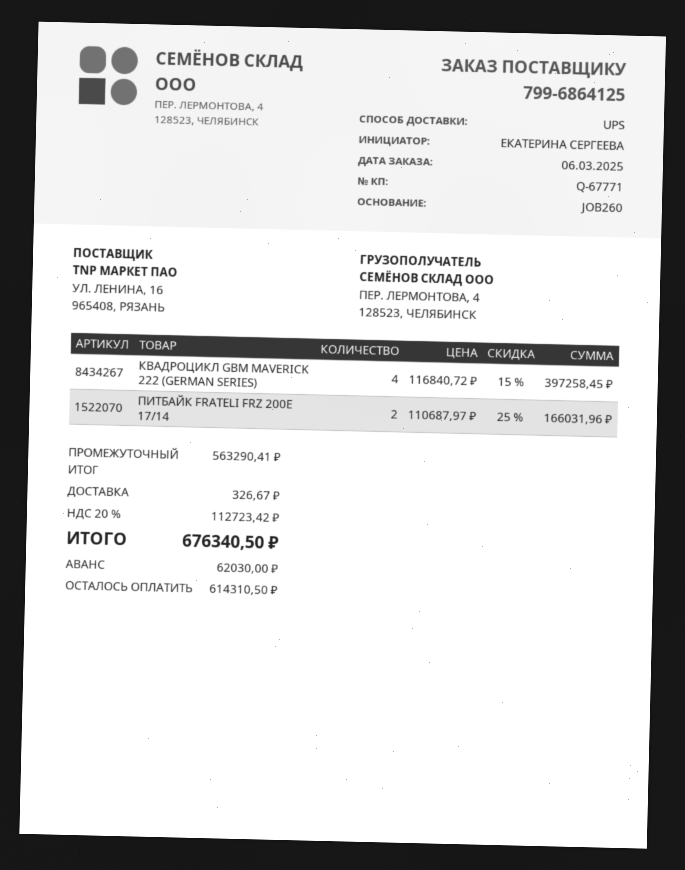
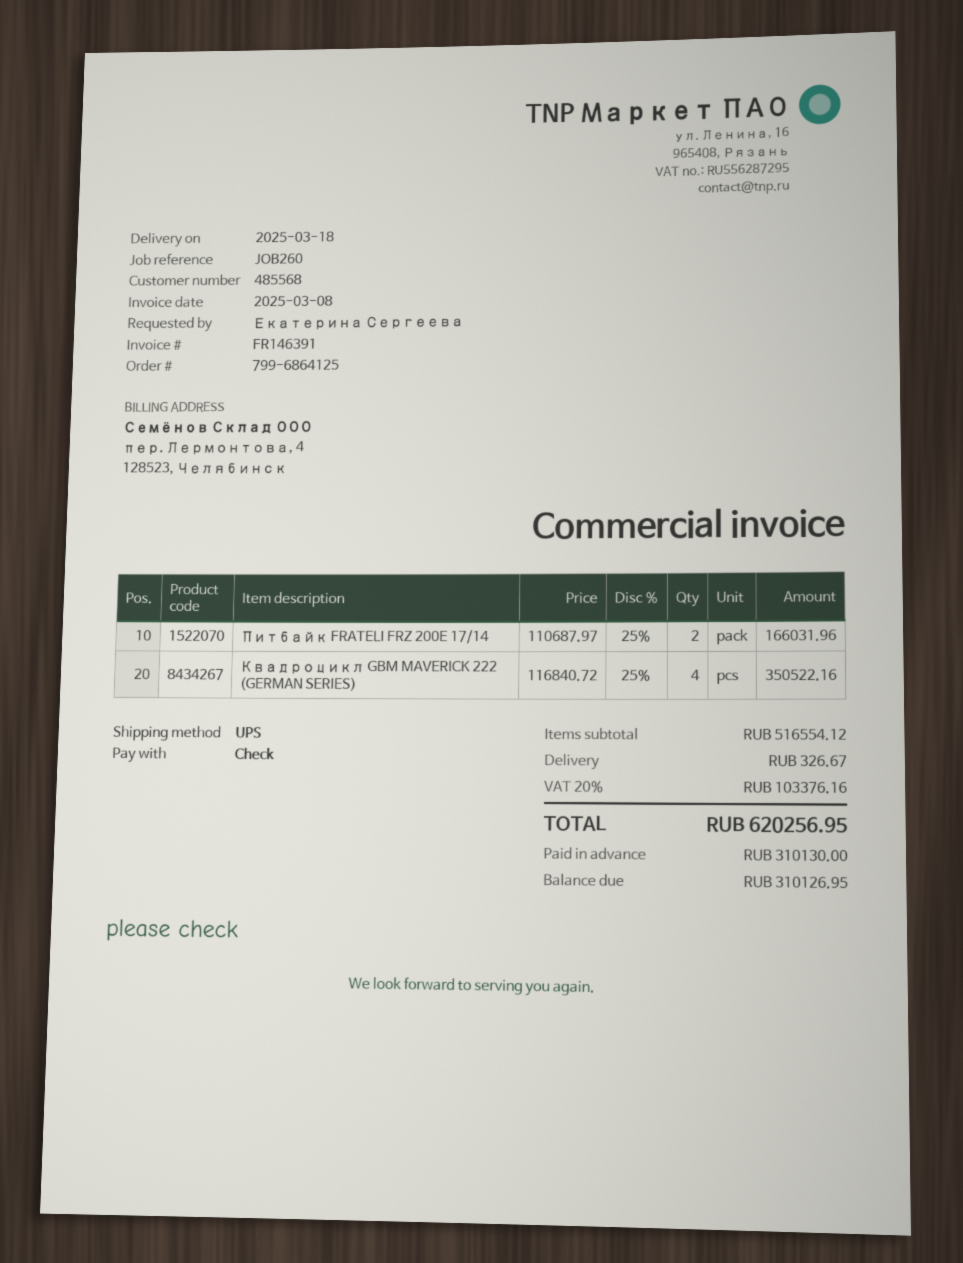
КВАДРОЦИКЛ GBM MAVERICK 222 (GERMAN SERIES): 4 x 116840.72 - 15% = 397258.45 -> 4 x 116840.72 - 25% = 350522.16
subtotal: 563290.41 -> 516554.12
tax: 20% = 112723.42 -> 20% = 103376.16
total: 676340.50 -> 620256.95
deposit: 62030.00 -> 310130.00
balance: 614310.50 -> 310126.95

